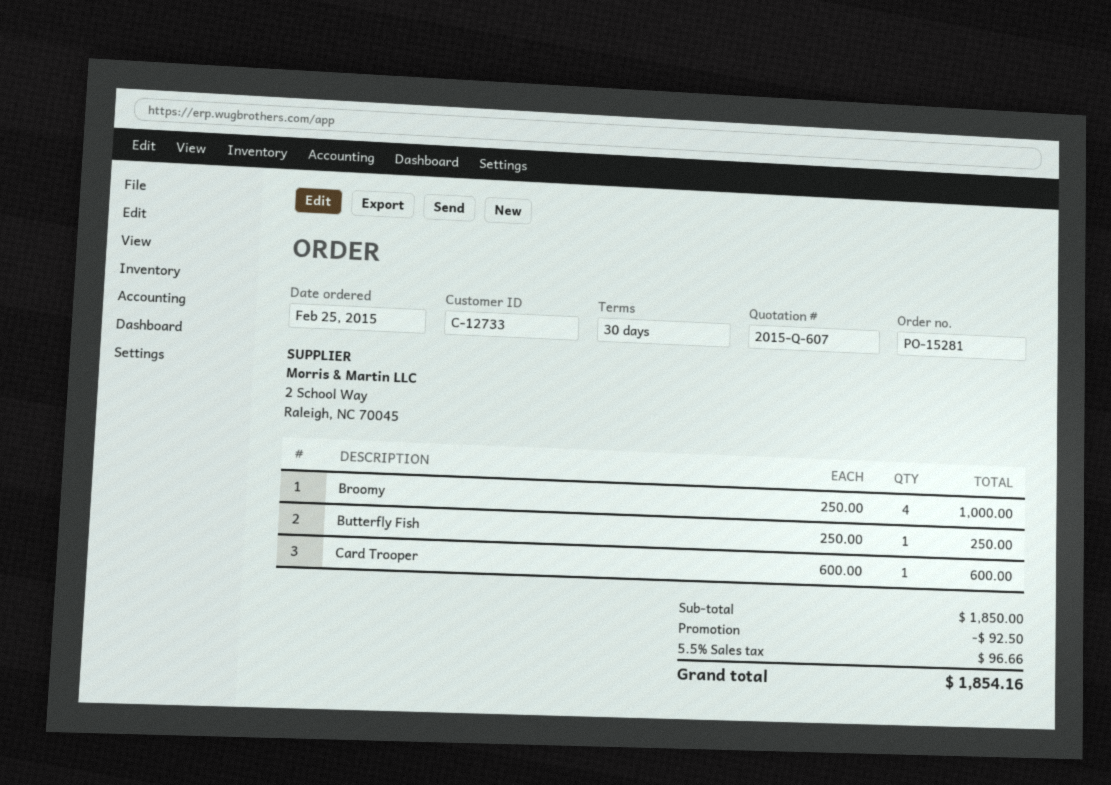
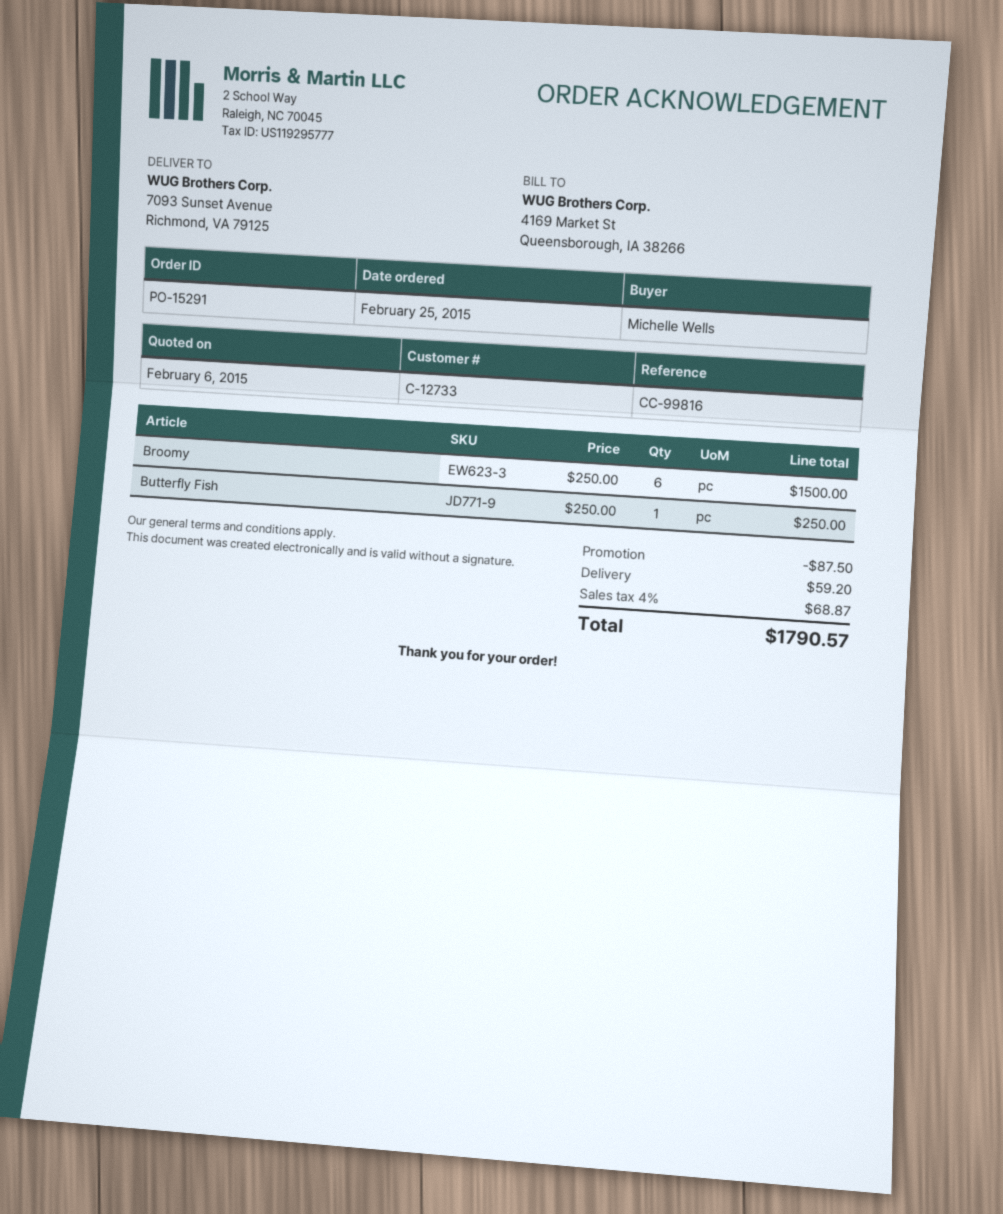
order number: PO-15281 -> PO-15291
Broomy: 4 x 250.00 = 1000.00 -> 6 x 250.00 = 1500.00
Card Trooper: 1 x 600.00 = 600.00 -> none
discount: 92.50 -> 87.50
shipping: none -> 59.20
tax: 5.5% = 96.66 -> 4% = 68.87
total: 1854.16 -> 1790.57

